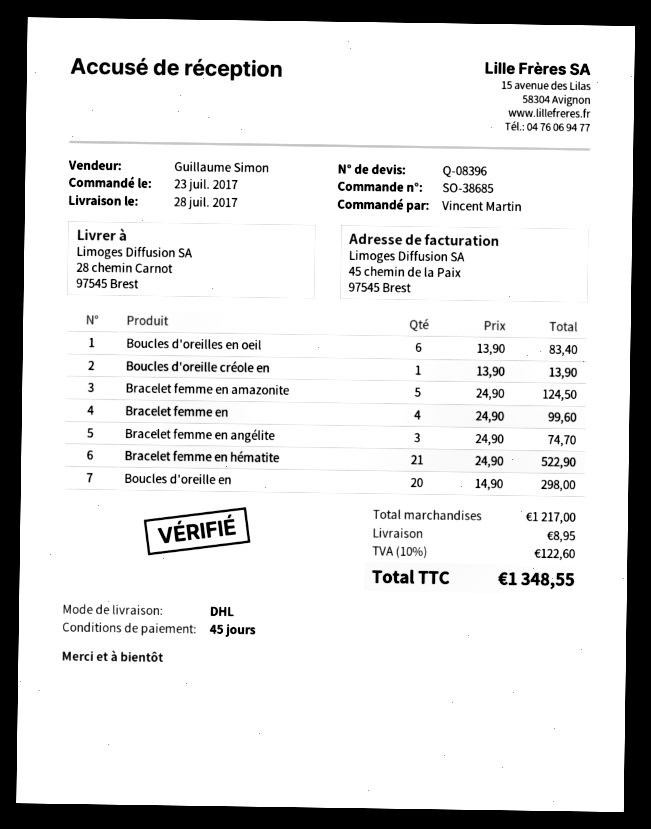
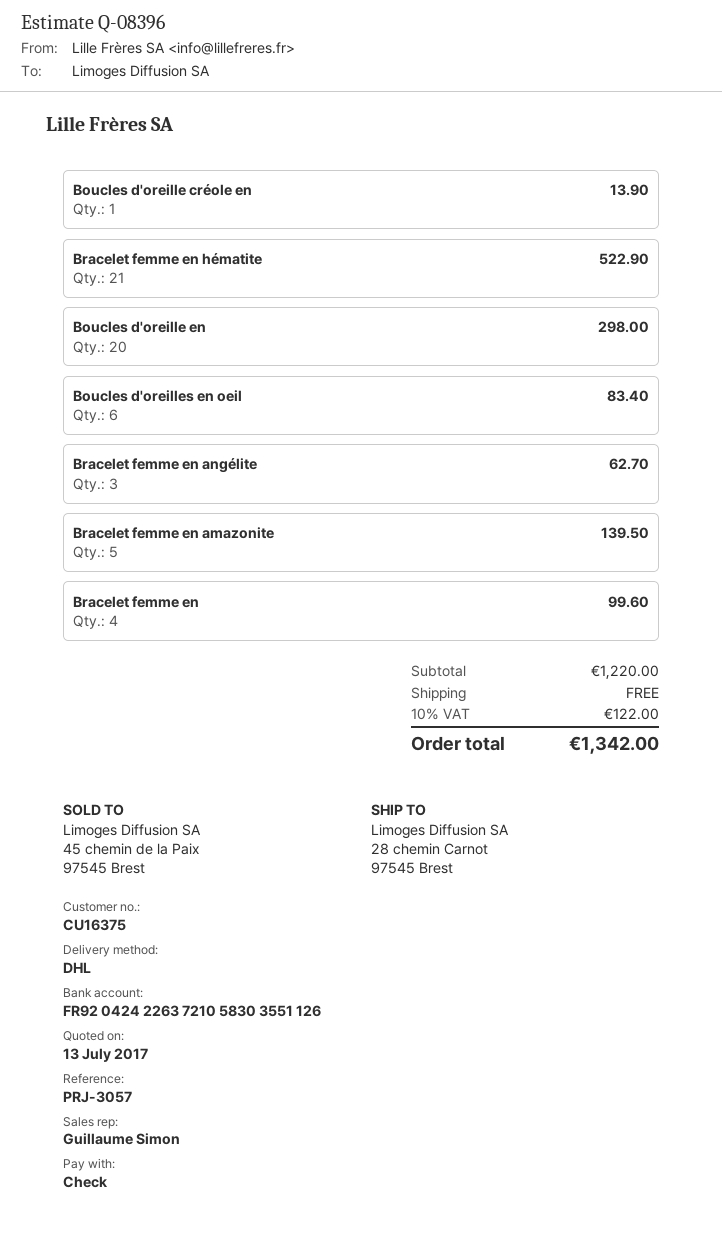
Bracelet femme en amazonite: 5 for 124.50 -> 5 for 139.50
Bracelet femme en angélite: 3 for 74.70 -> 3 for 62.70
subtotal: 1217.00 -> 1220.00
shipping: 8.95 -> 0.00
tax: 10% = 122.60 -> 10% = 122.00
total: 1348.55 -> 1342.00

